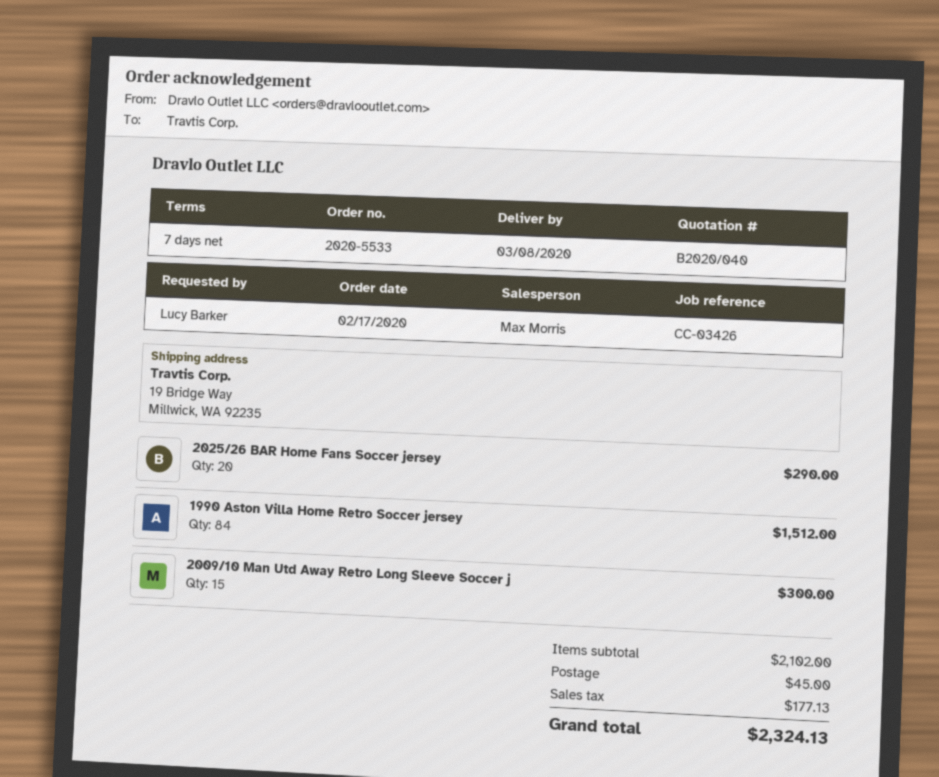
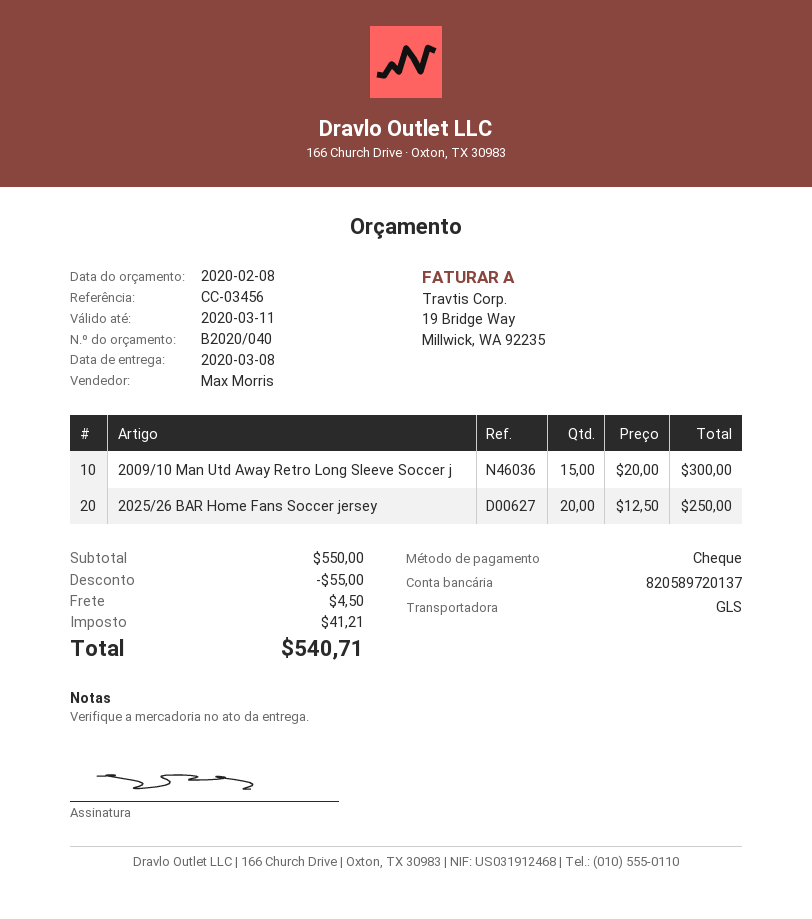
reference: CC-03426 -> CC-03456
2025/26 BAR Home Fans Soccer jersey: 20 for 290.00 -> 20 for 250.00
1990 Aston Villa Home Retro Soccer jersey: 84 for 1512.00 -> none
subtotal: 2102.00 -> 550.00
discount: none -> 55.00
shipping: 45.00 -> 4.50
tax: 177.13 -> 41.21
total: 2324.13 -> 540.71

